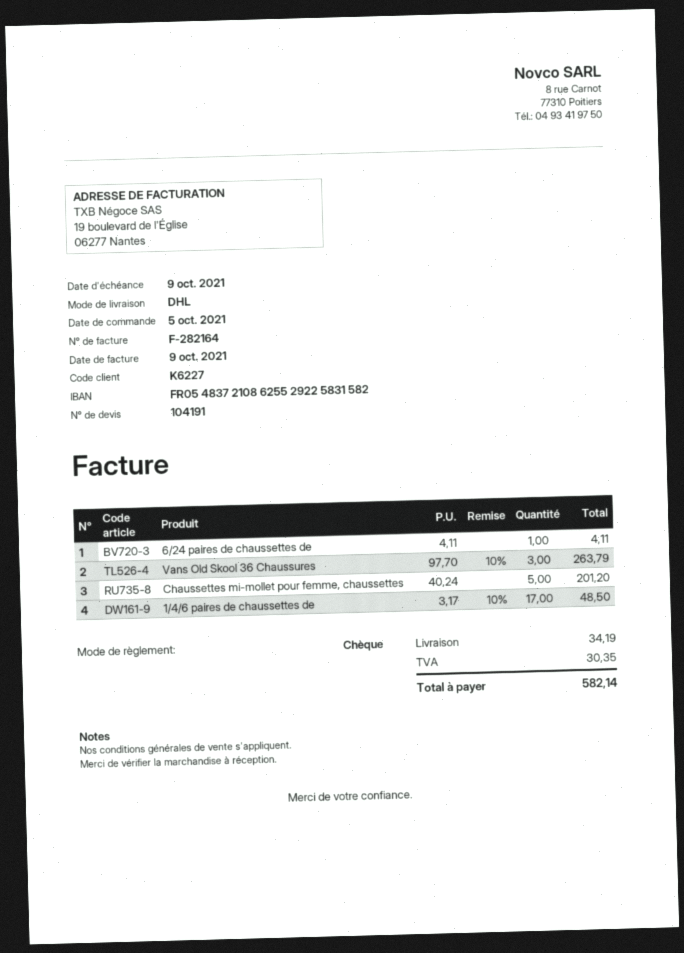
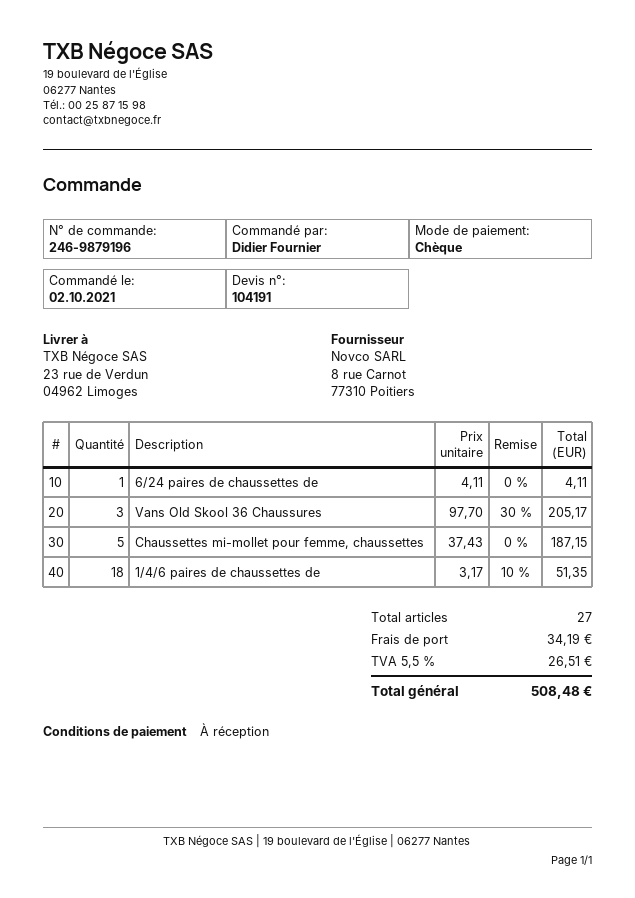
order date: 2021-10-05 -> 2021-10-02
Vans Old Skool 36 Chaussures: 3 x 97.70 - 10% = 263.79 -> 3 x 97.70 - 30% = 205.17
Chaussettes mi-mollet pour femme, chaussettes: 5 x 40.24 = 201.20 -> 5 x 37.43 = 187.15
1/4/6 paires de chaussettes de: 17 x 3.17 - 10% = 48.50 -> 18 x 3.17 - 10% = 51.35
tax: 30.35 -> 26.51
total: 582.14 -> 508.48

